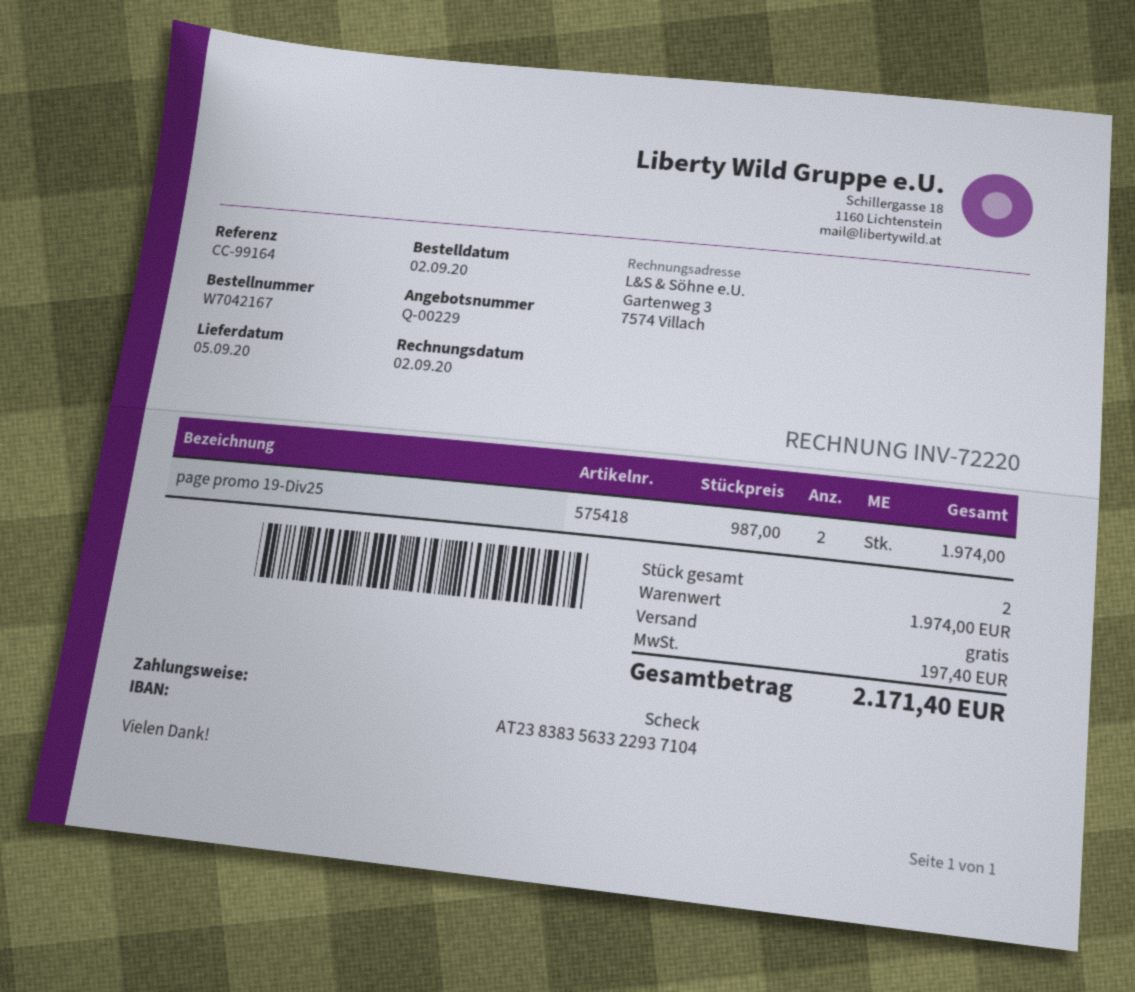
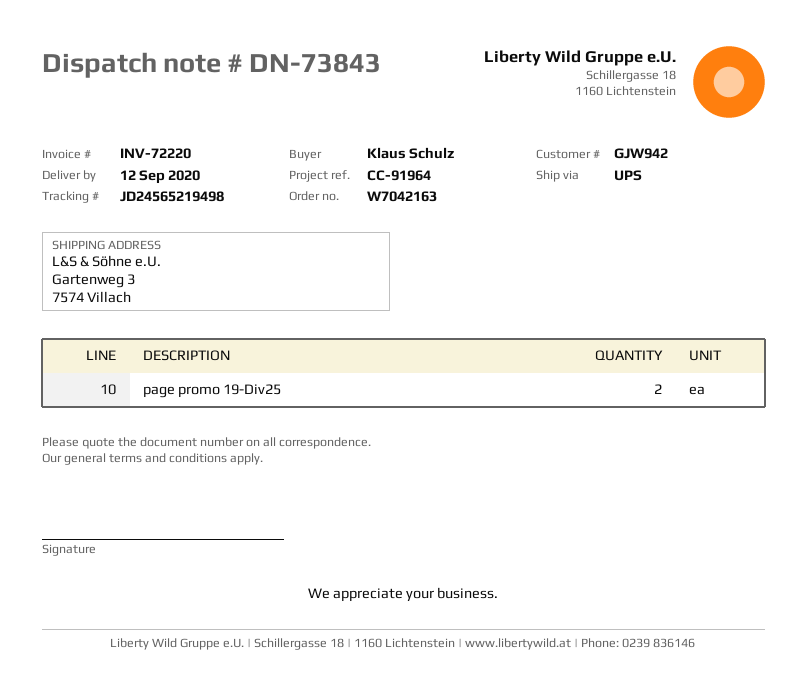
order number: W7042167 -> W7042163
delivery date: 2020-09-05 -> 2020-09-12
reference: CC-99164 -> CC-91964

